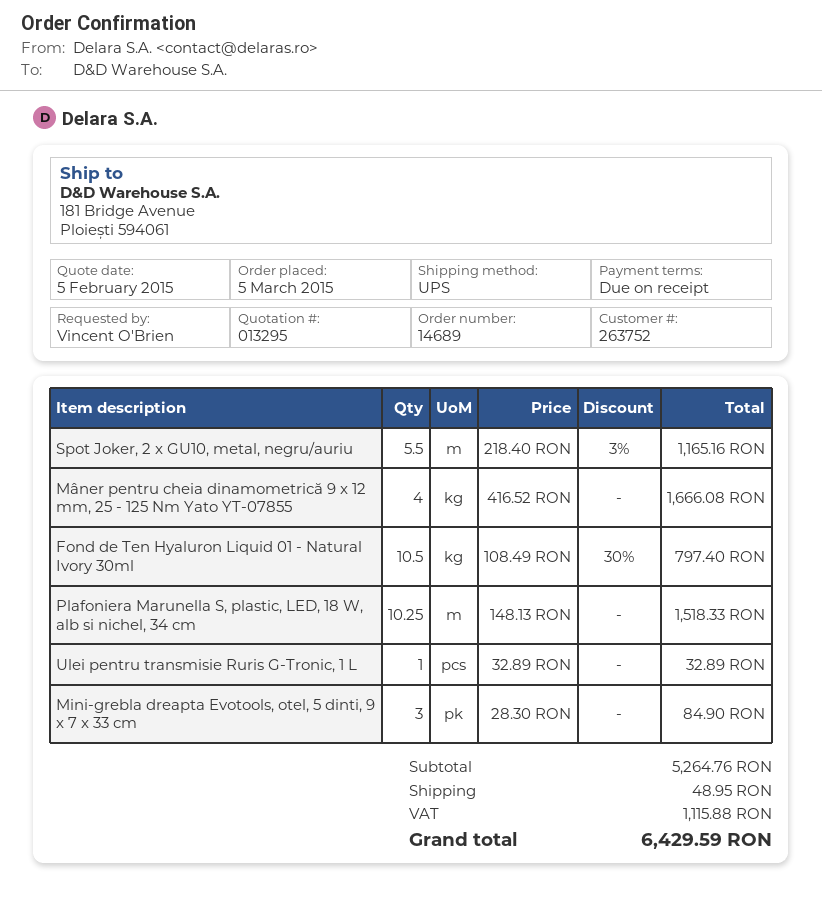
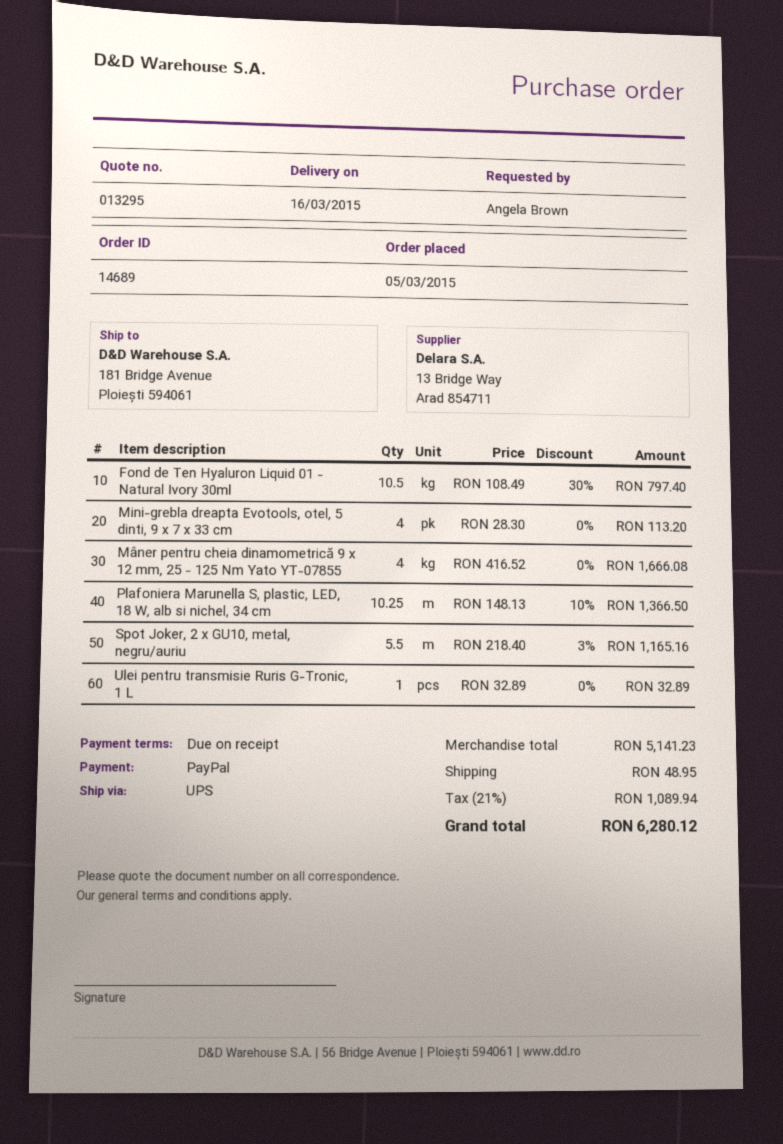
ordered by: Vincent O'Brien -> Angela Brown
Plafoniera Marunella S, plastic, LED, 18 W, alb si nichel, 34 cm: 10.25 x 148.13 = 1518.33 -> 10.25 x 148.13 - 10% = 1366.50
Mini-grebla dreapta Evotools, otel, 5 dinti, 9 x 7 x 33 cm: 3 x 28.30 = 84.90 -> 4 x 28.30 = 113.20
subtotal: 5264.76 -> 5141.23
tax: 1115.88 -> 1089.94
total: 6429.59 -> 6280.12

